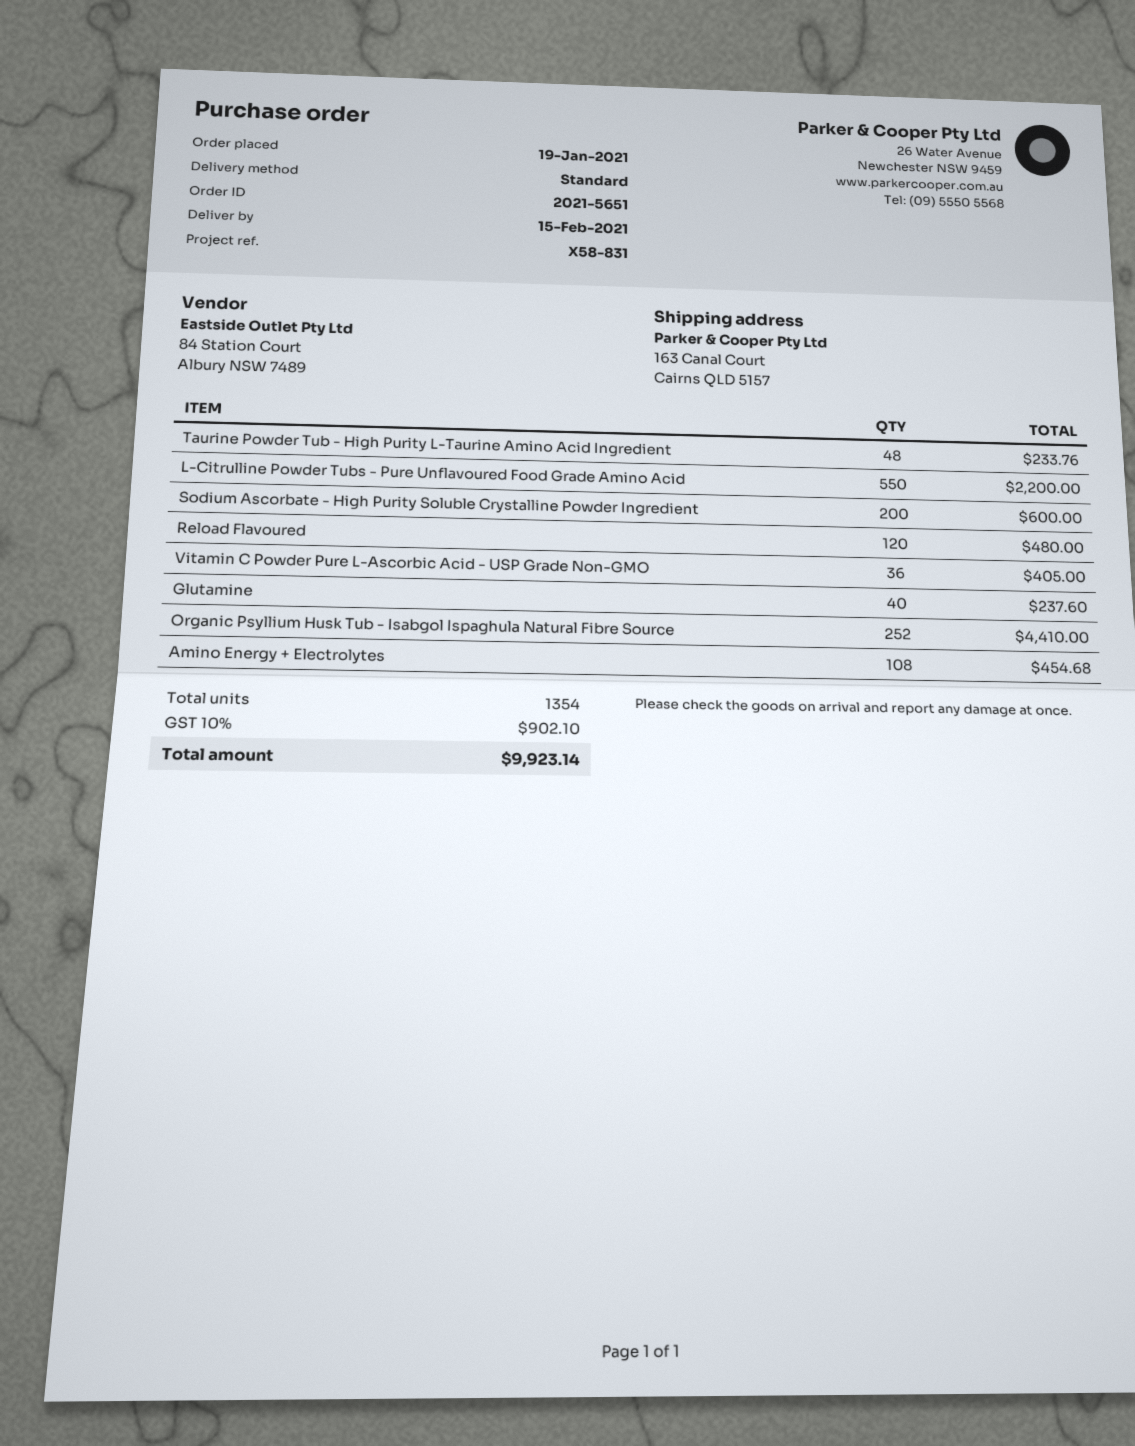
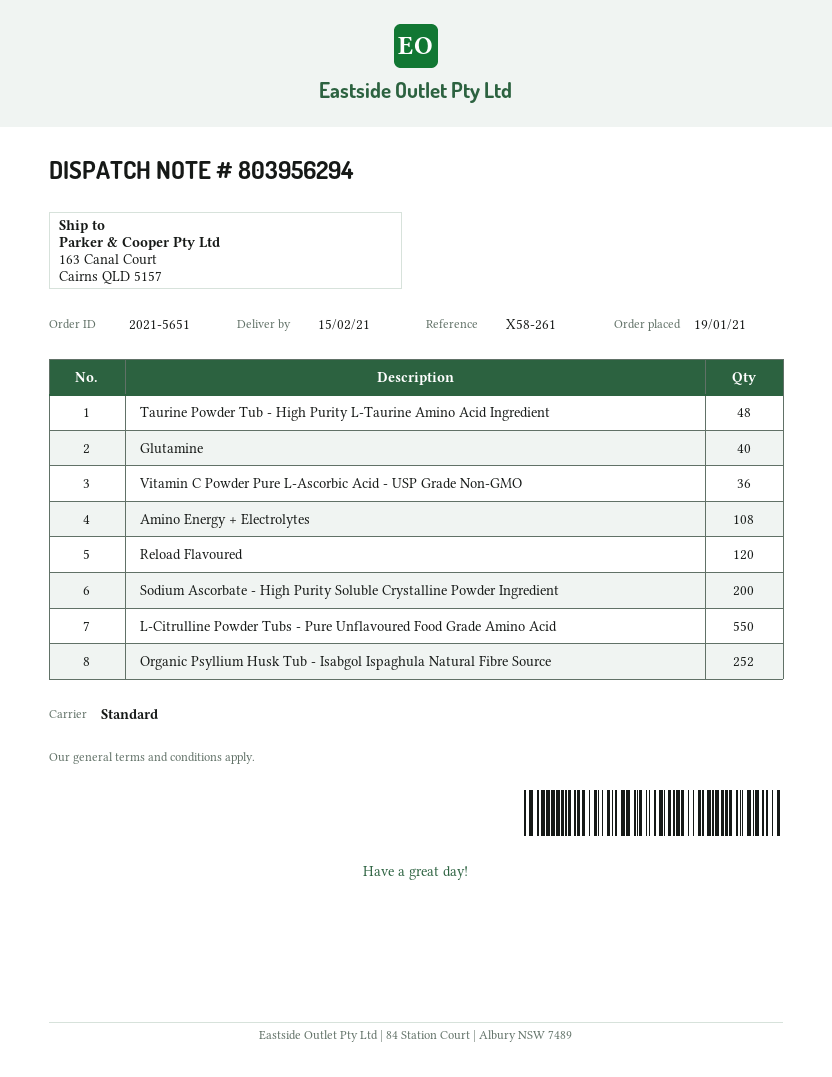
reference: X58-831 -> X58-261

